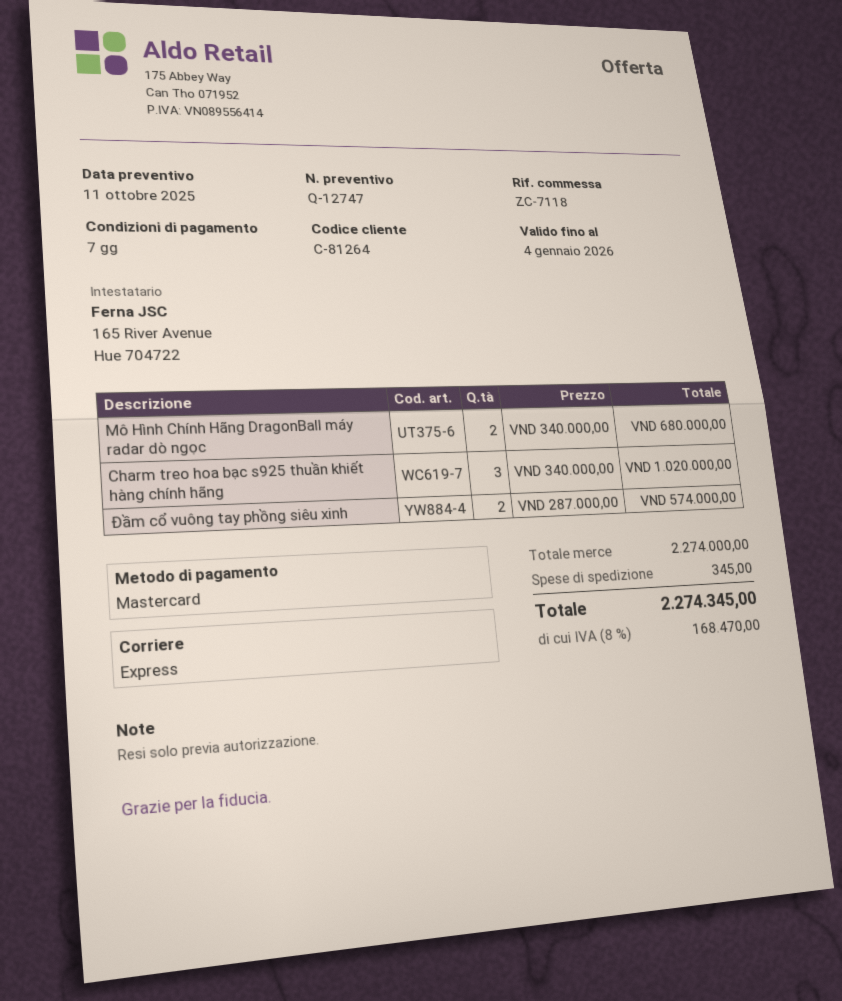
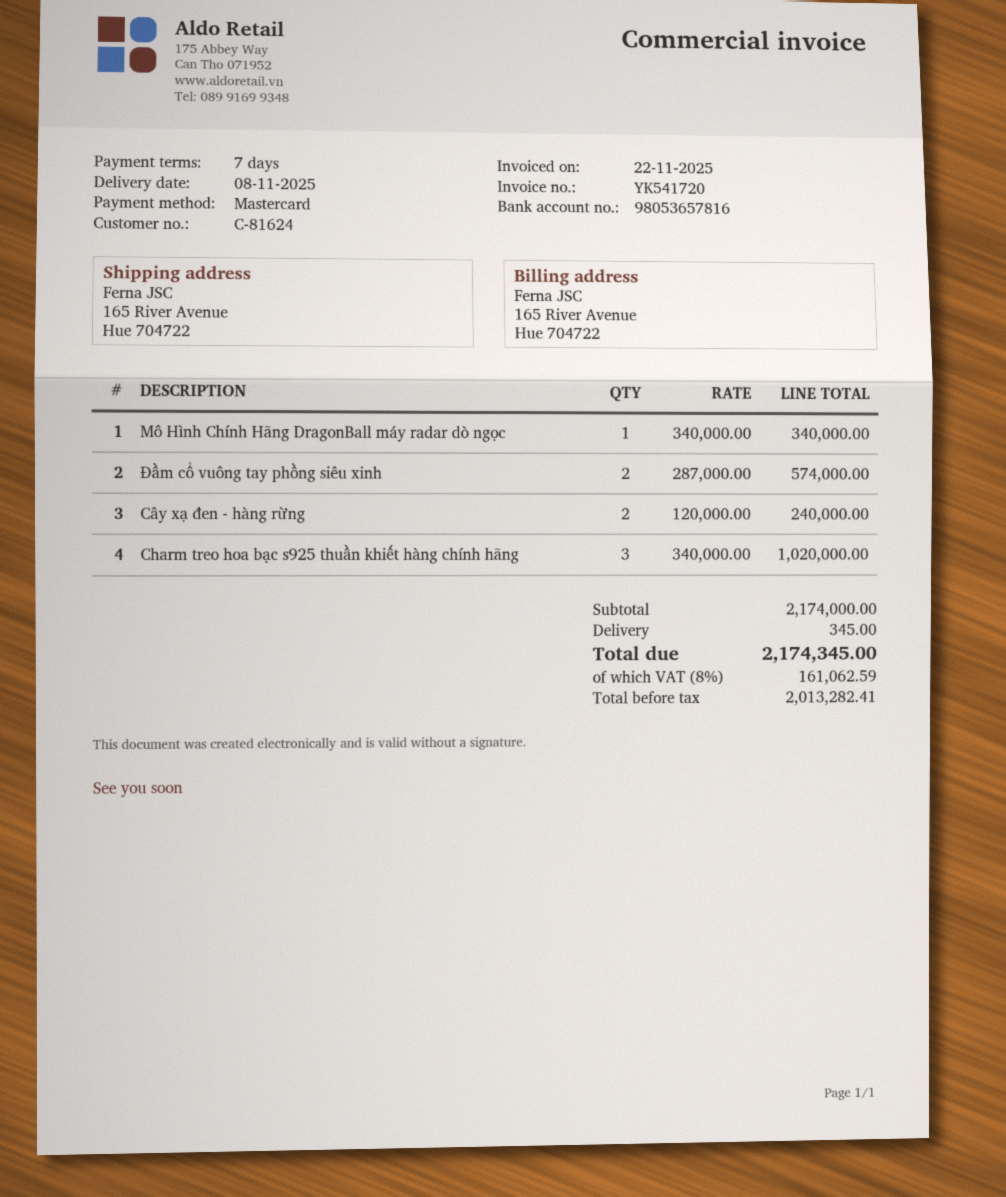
customer number: C-81264 -> C-81624
Mô Hình Chính Hãng DragonBall máy radar dò ngọc: 2 x 340000.00 = 680000.00 -> 1 x 340000.00 = 340000.00
Cây xạ đen - hàng rừng: none -> 2 x 120000.00 = 240000.00
subtotal: 2274000.00 -> 2174000.00
tax: 8% = 168470.00 -> 8% = 161062.59
total: 2274345.00 -> 2174345.00

